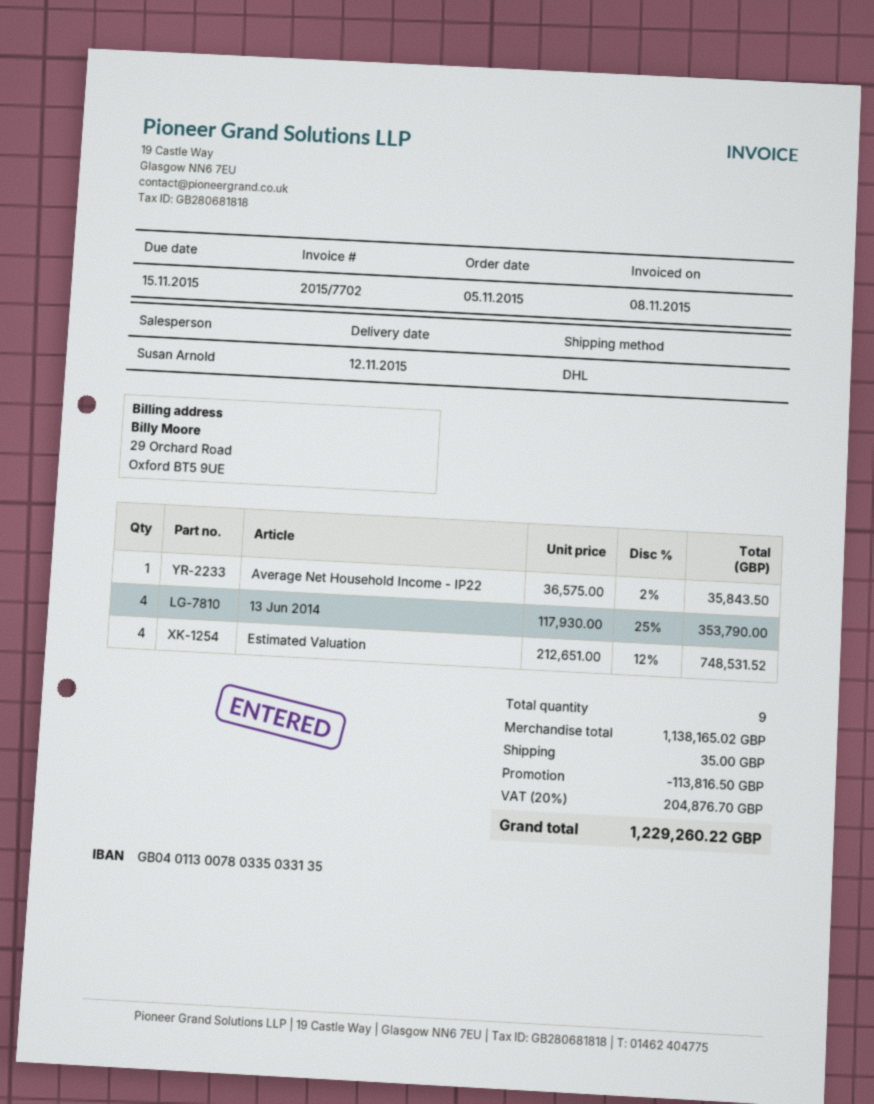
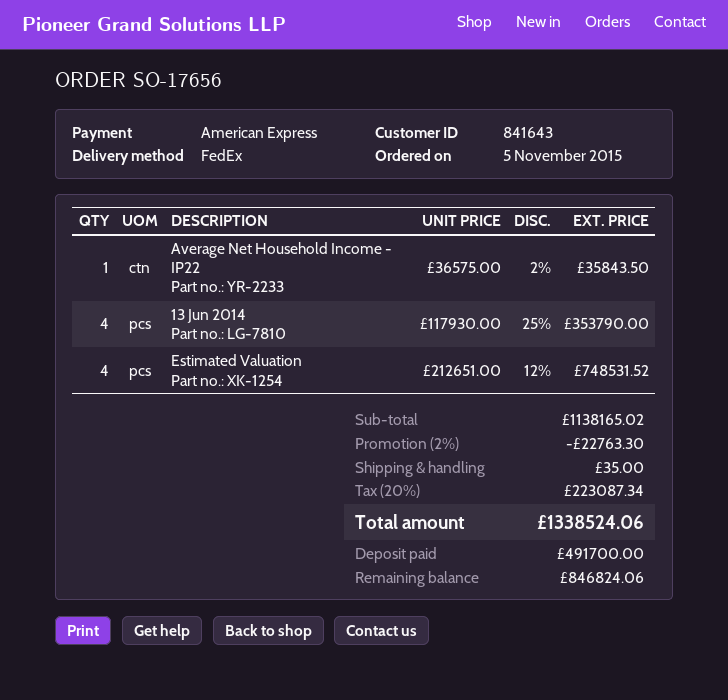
shipping method: DHL -> FedEx
discount: 113816.50 -> 22763.30
tax: 20% = 204876.70 -> 20% = 223087.34
total: 1229260.22 -> 1338524.06

